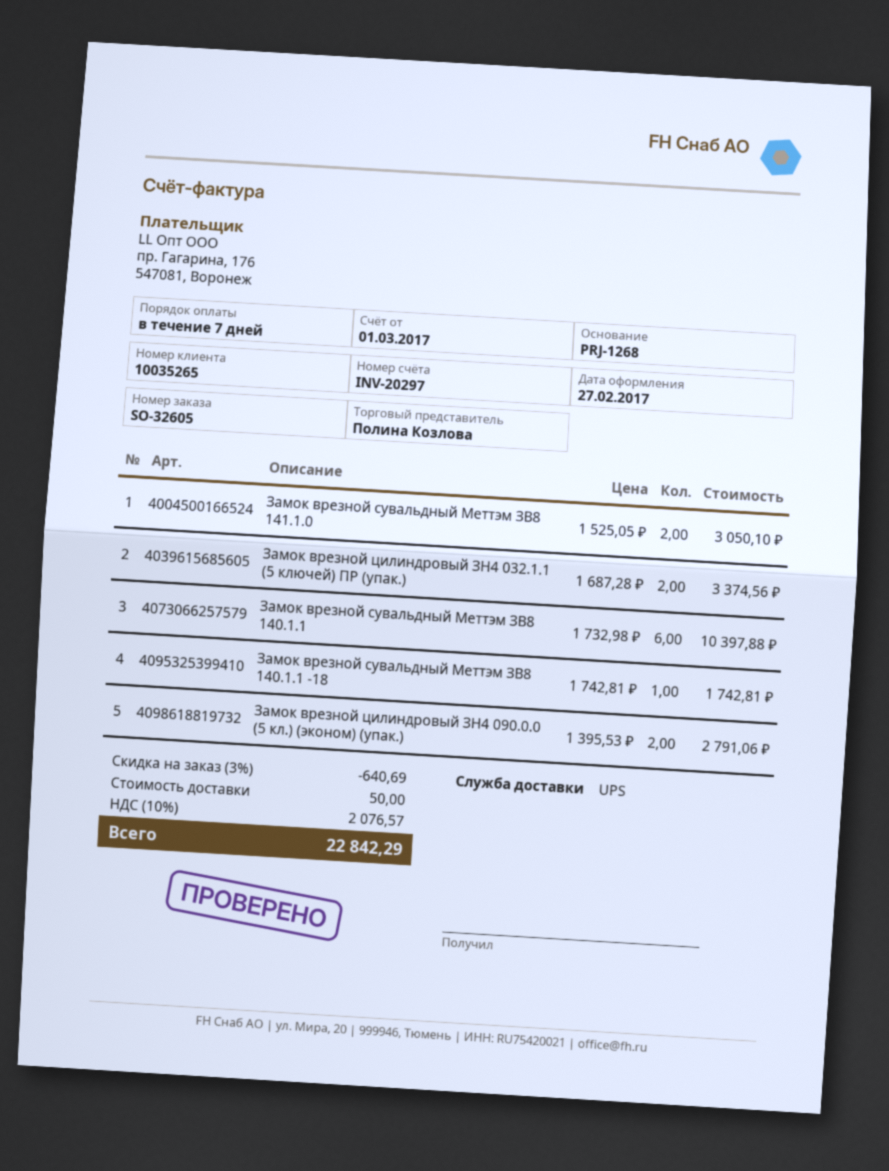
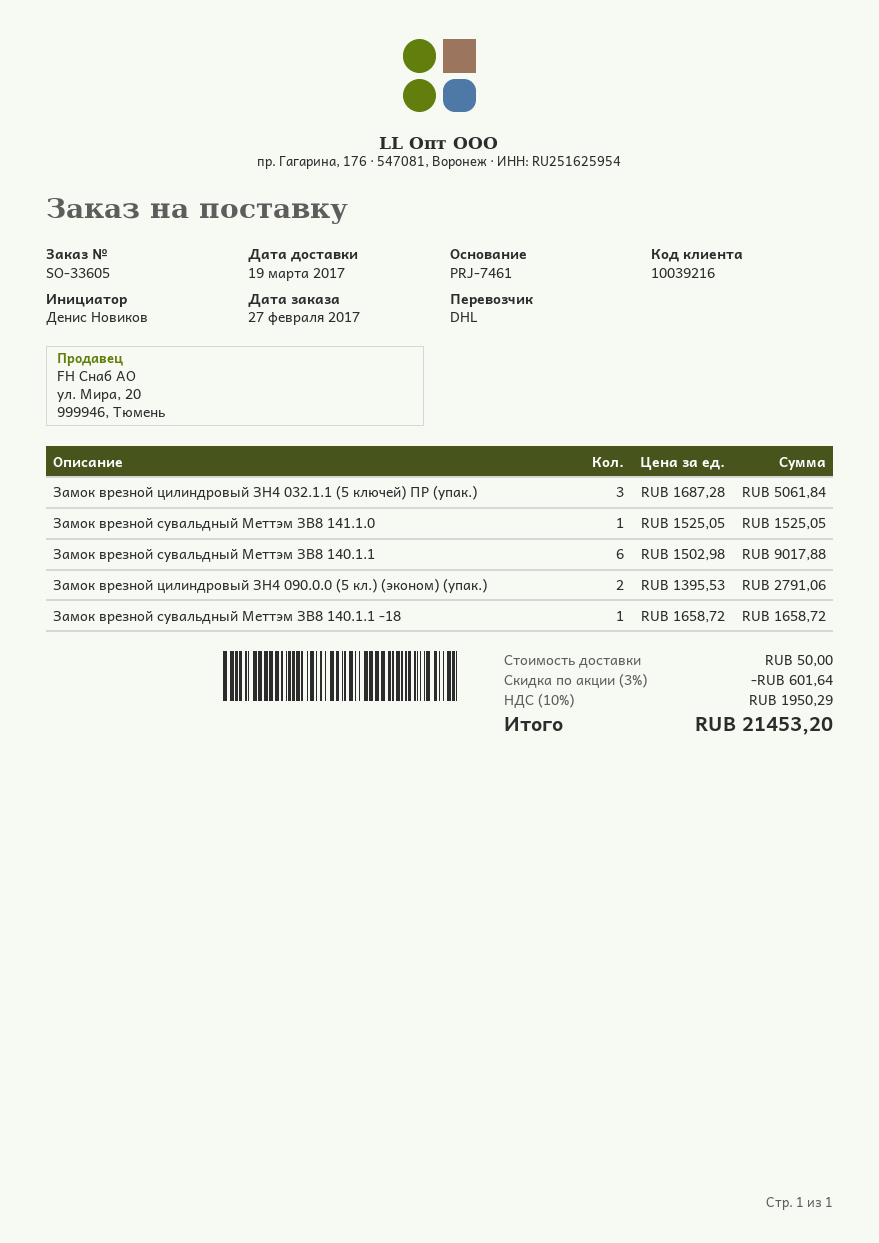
order number: SO-32605 -> SO-33605
customer number: 10035265 -> 10039216
reference: PRJ-1268 -> PRJ-7461
shipping method: UPS -> DHL
Замок врезной сувальдный Меттэм ЗВ8 141.1.0: 2 x 1525.05 = 3050.10 -> 1 x 1525.05 = 1525.05
Замок врезной цилиндровый ЗН4 032.1.1 (5 ключей) ПР (упак.): 2 x 1687.28 = 3374.56 -> 3 x 1687.28 = 5061.84
Замок врезной сувальдный Меттэм ЗВ8 140.1.1: 6 x 1732.98 = 10397.88 -> 6 x 1502.98 = 9017.88
Замок врезной сувальдный Меттэм ЗВ8 140.1.1 -18: 1 x 1742.81 = 1742.81 -> 1 x 1658.72 = 1658.72
discount: 3% = 640.69 -> 3% = 601.64
tax: 10% = 2076.57 -> 10% = 1950.29
total: 22842.29 -> 21453.20

